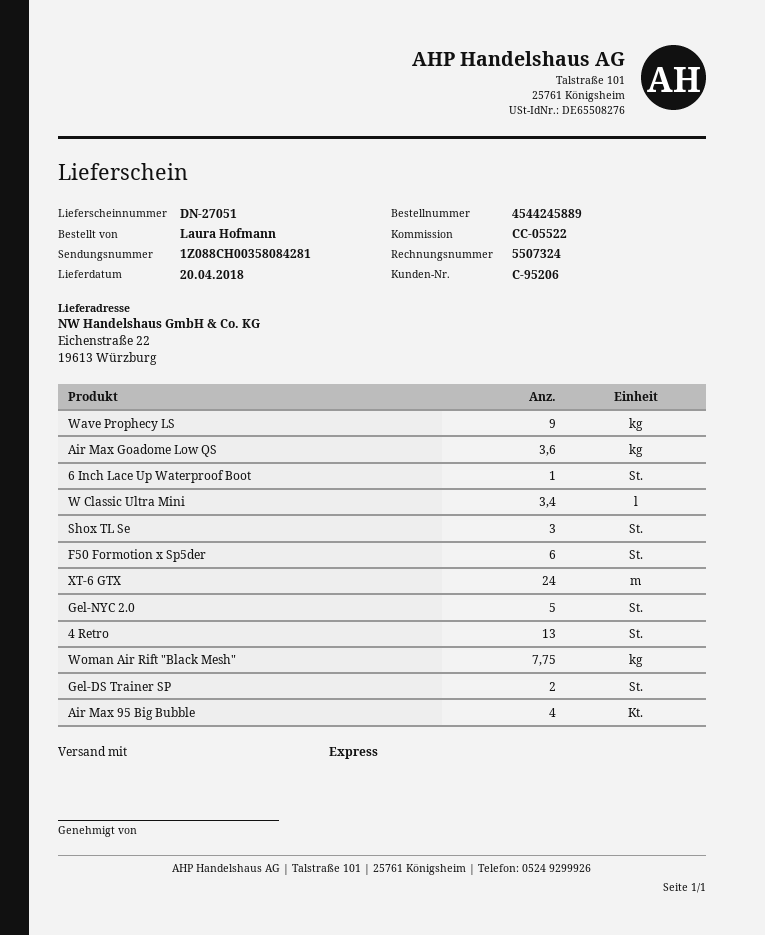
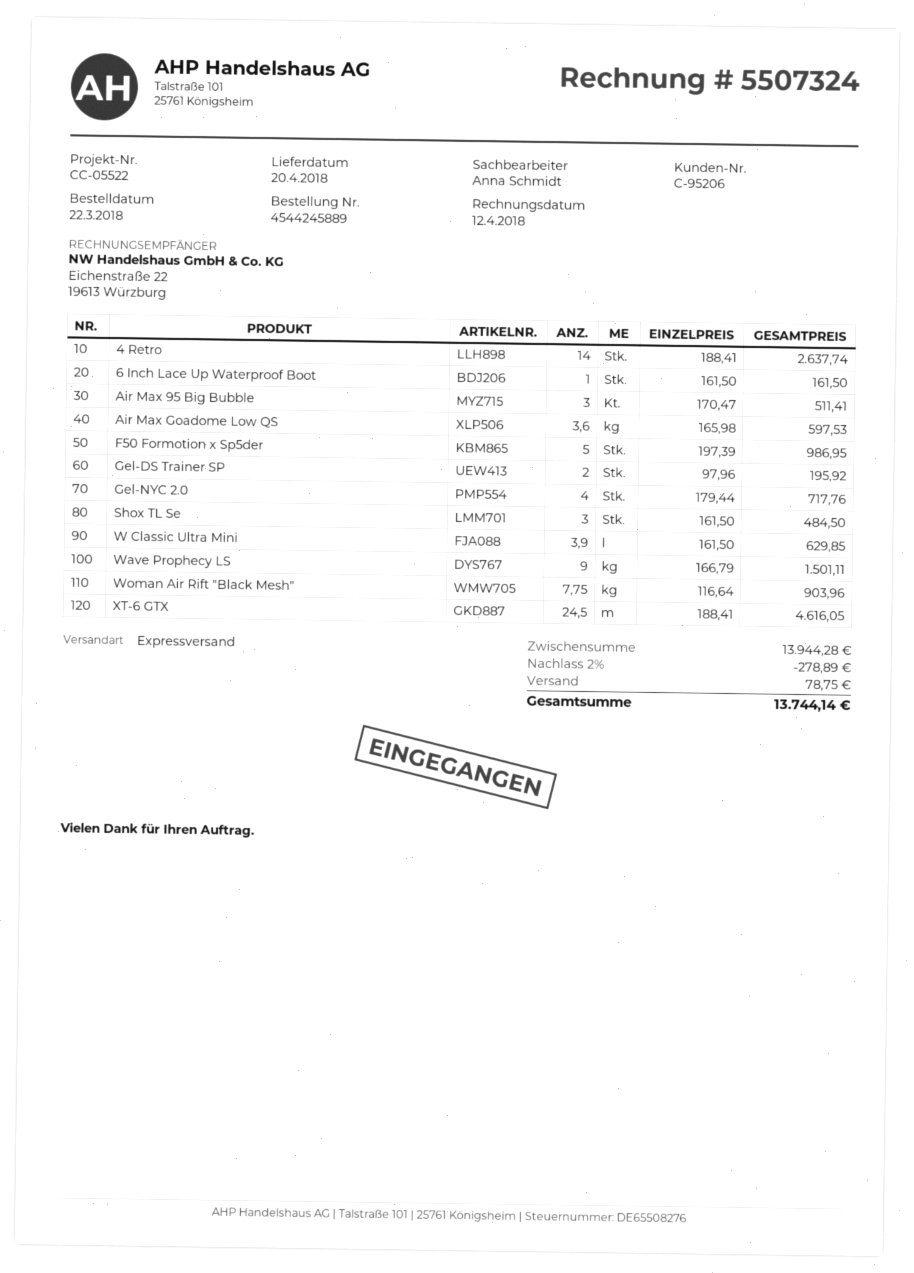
W Classic Ultra Mini: 3.4 -> 3.9
F50 Formotion x Sp5der: 6 -> 5
XT-6 GTX: 24 -> 24.5
Gel-NYC 2.0: 5 -> 4
4 Retro: 13 -> 14
Air Max 95 Big Bubble: 4 -> 3

